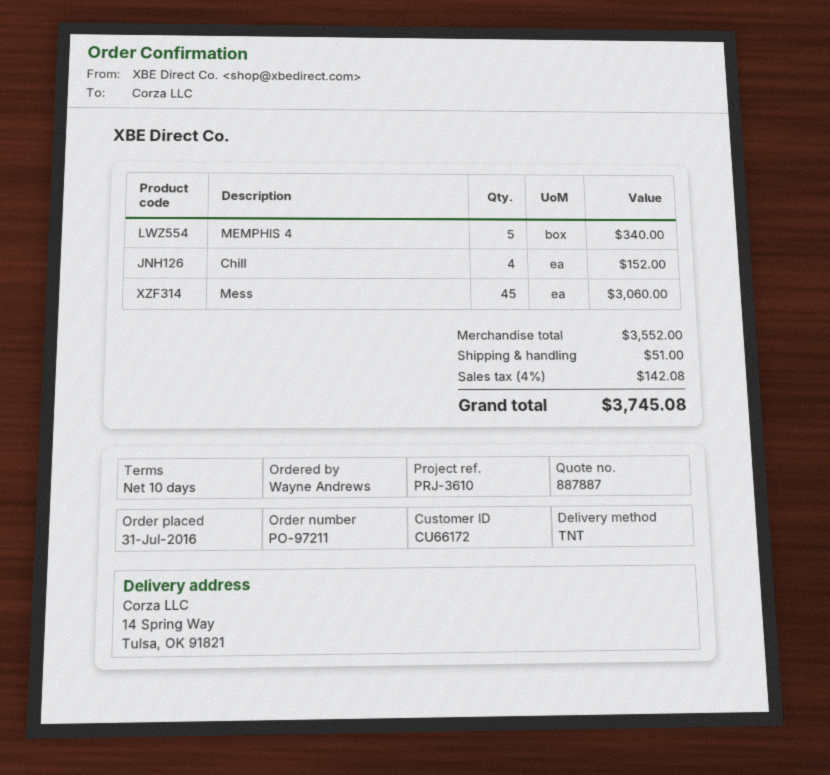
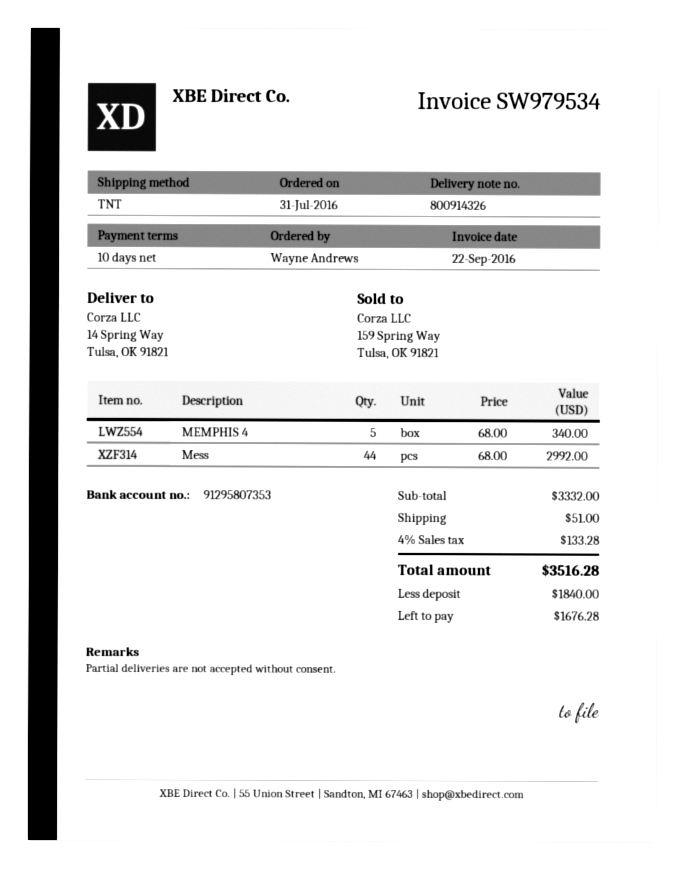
Chill: 4 for 152.00 -> none
Mess: 45 for 3060.00 -> 44 for 2992.00
subtotal: 3552.00 -> 3332.00
tax: 4% = 142.08 -> 4% = 133.28
total: 3745.08 -> 3516.28

